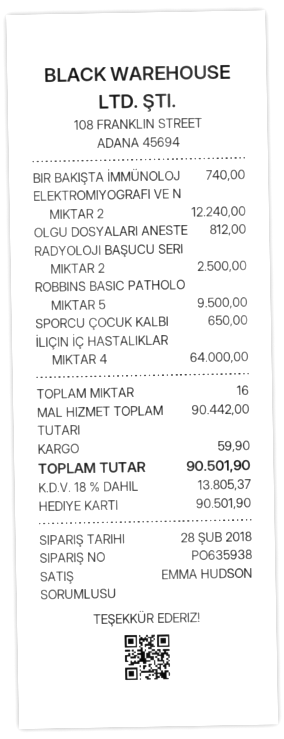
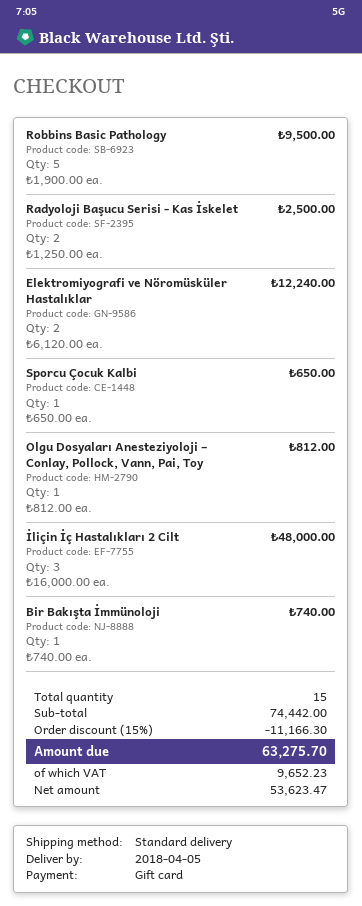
İLIÇIN İÇ HASTALIKLAR: 4 for 64000.00 -> 3 for 48000.00
total quantity: 16 -> 15
subtotal: 90442.00 -> 74442.00
discount: none -> 15% = 11166.30
shipping: 59.90 -> none
tax: 13805.37 -> 9652.23
total: 90501.90 -> 63275.70

